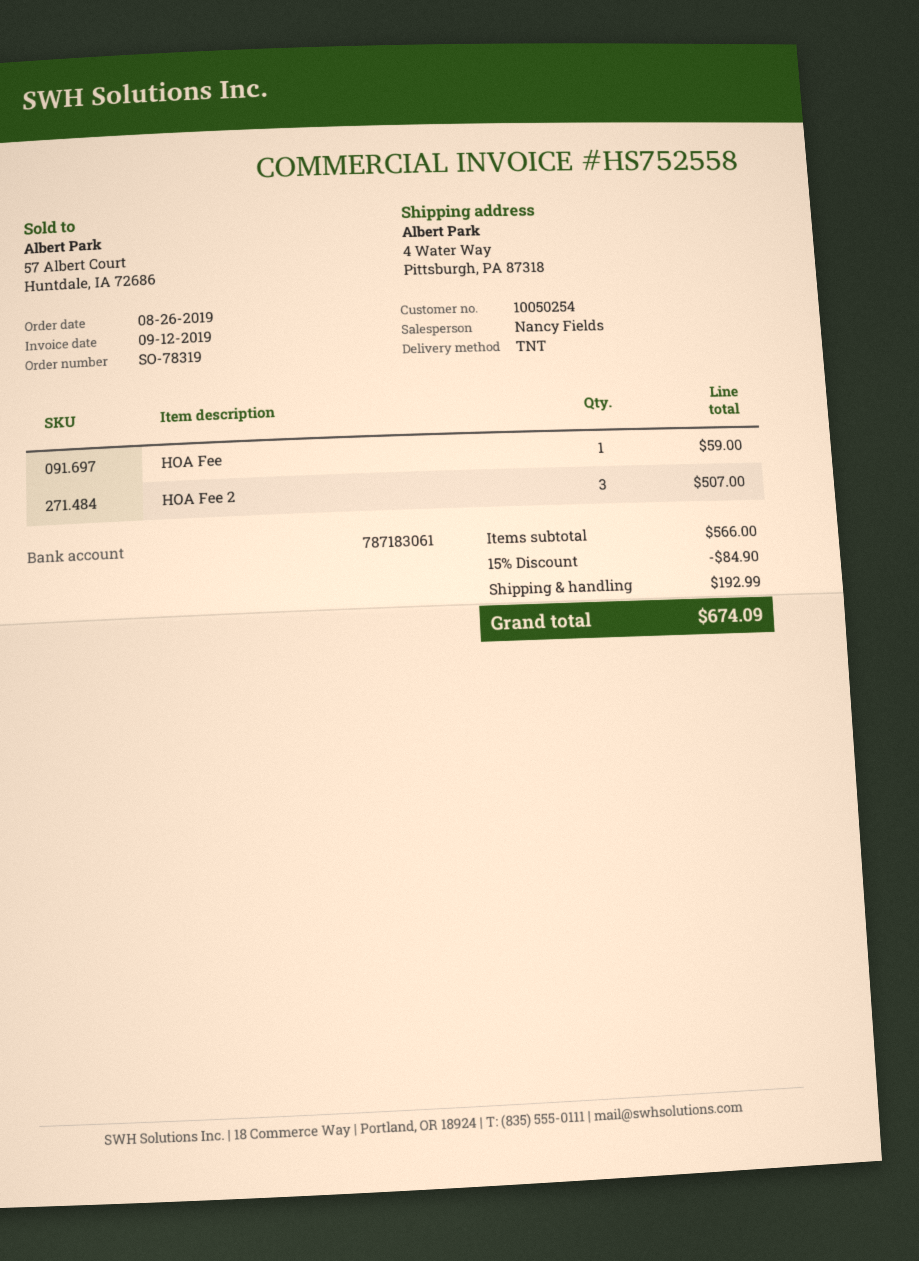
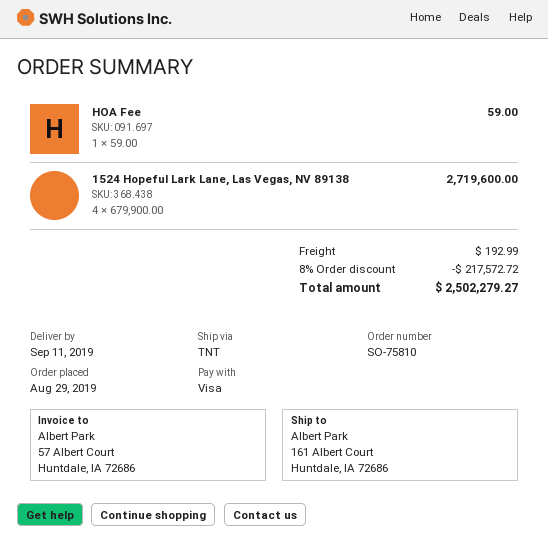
order number: SO-78319 -> SO-75810
order date: 2019-08-26 -> 2019-08-29
ship to: 4 Water Way, Pittsburgh, PA 87318 -> 161 Albert Court, Huntdale, IA 72686
HOA Fee 2: 3 for 507.00 -> none
1524 Hopeful Lark Lane, Las Vegas, NV 89138: none -> 4 for 2719600.00
discount: 15% = 84.90 -> 8% = 217572.72
total: 674.09 -> 2502279.27

